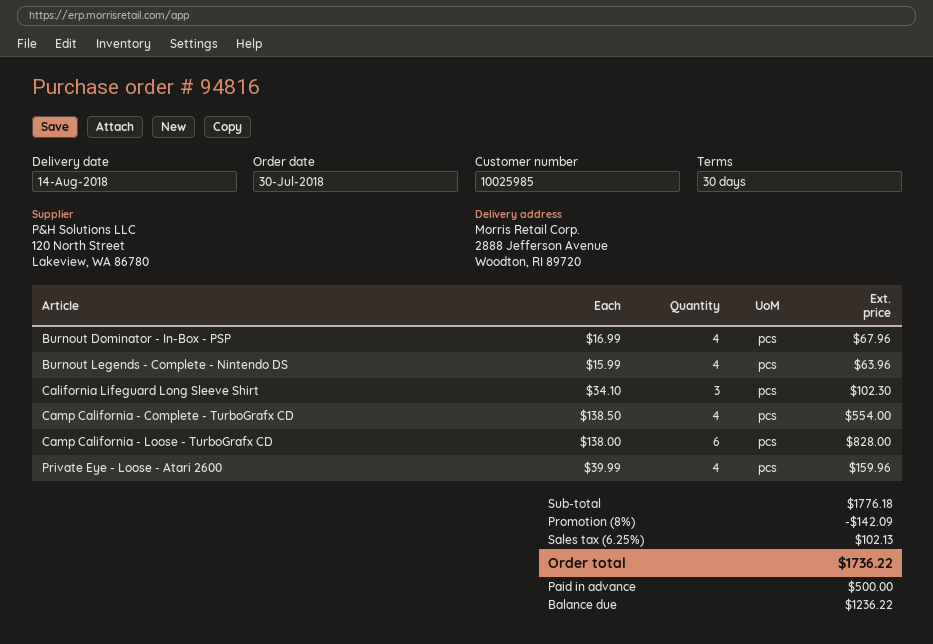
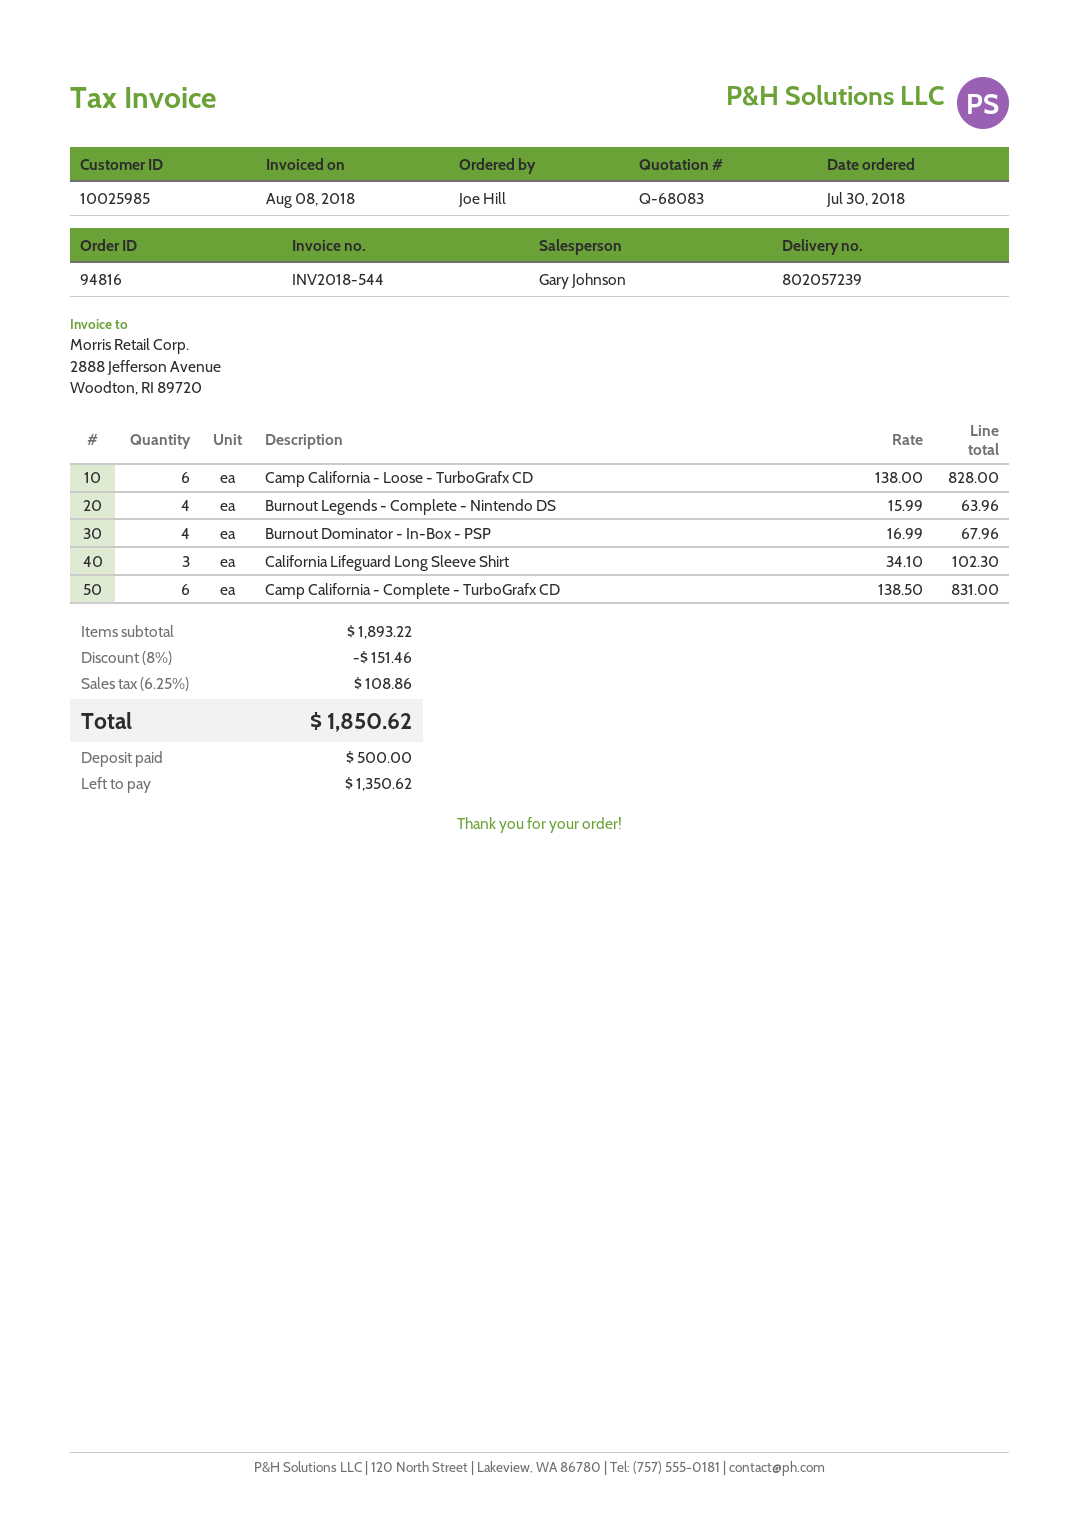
Camp California - Complete - TurboGrafx CD: 4 x 138.50 = 554.00 -> 6 x 138.50 = 831.00
Private Eye - Loose - Atari 2600: 4 x 39.99 = 159.96 -> none
subtotal: 1776.18 -> 1893.22
discount: 8% = 142.09 -> 8% = 151.46
tax: 6.25% = 102.13 -> 6.25% = 108.86
total: 1736.22 -> 1850.62
balance: 1236.22 -> 1350.62

